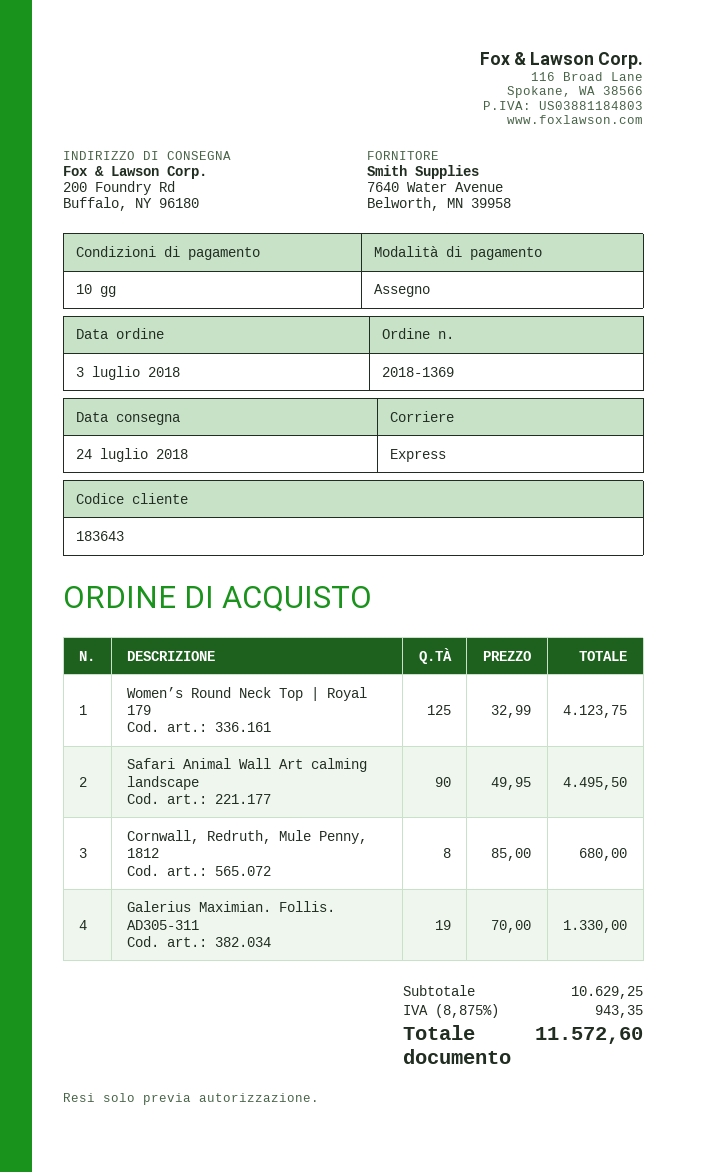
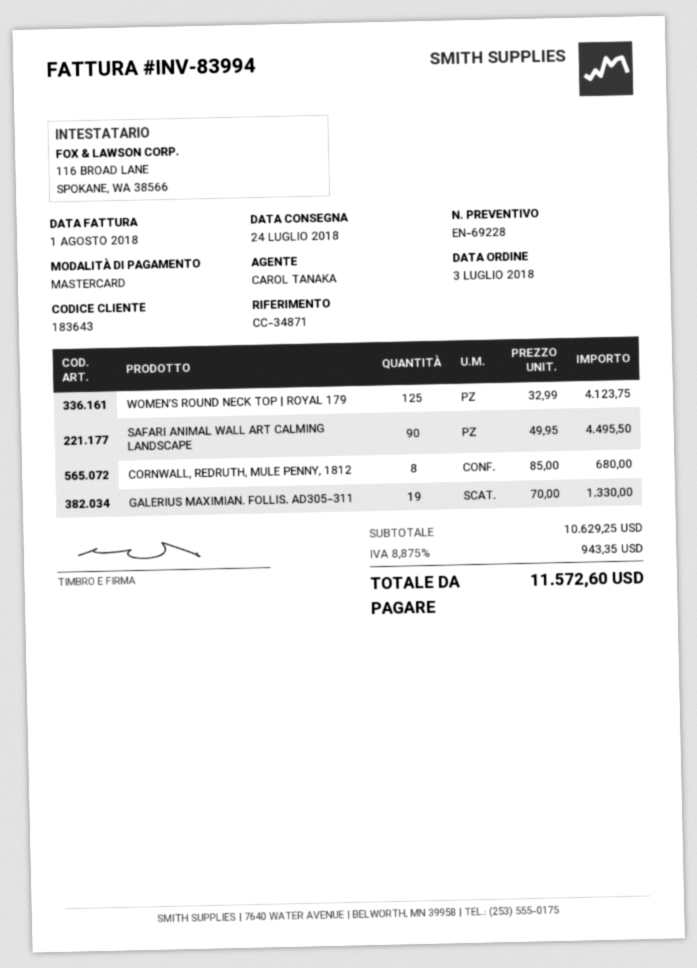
payment method: cheque -> Mastercard

